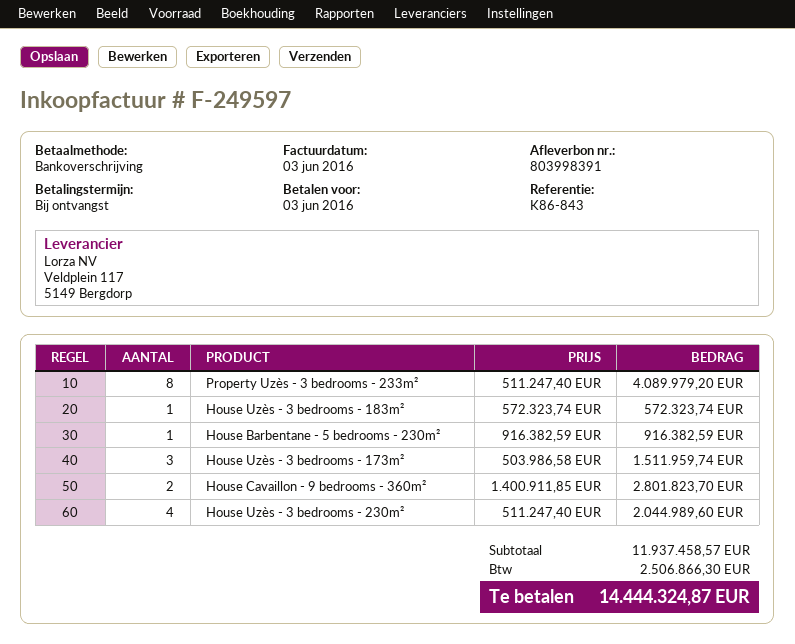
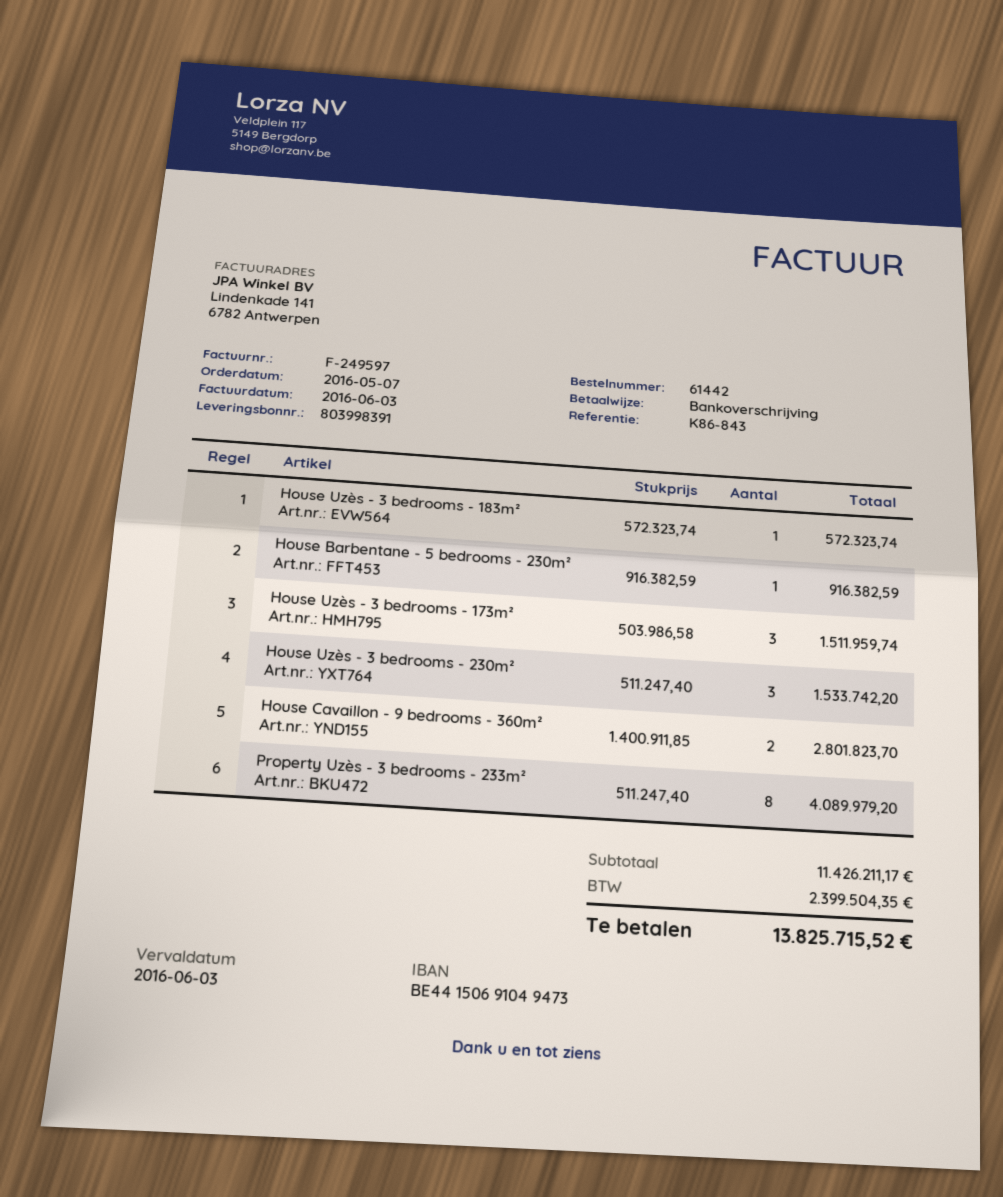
House Uzès - 3 bedrooms - 230m²: 4 x 511247.40 = 2044989.60 -> 3 x 511247.40 = 1533742.20
subtotal: 11937458.57 -> 11426211.17
tax: 2506866.30 -> 2399504.35
total: 14444324.87 -> 13825715.52

